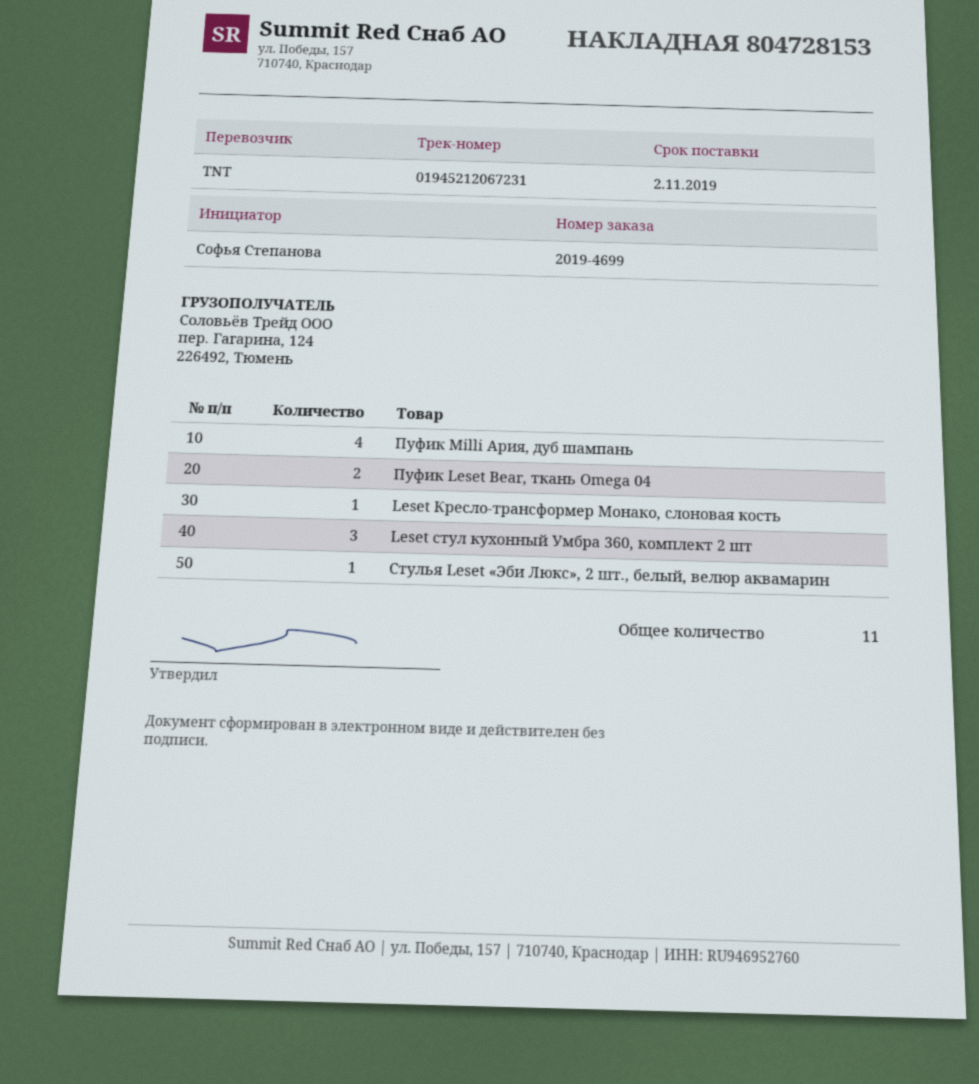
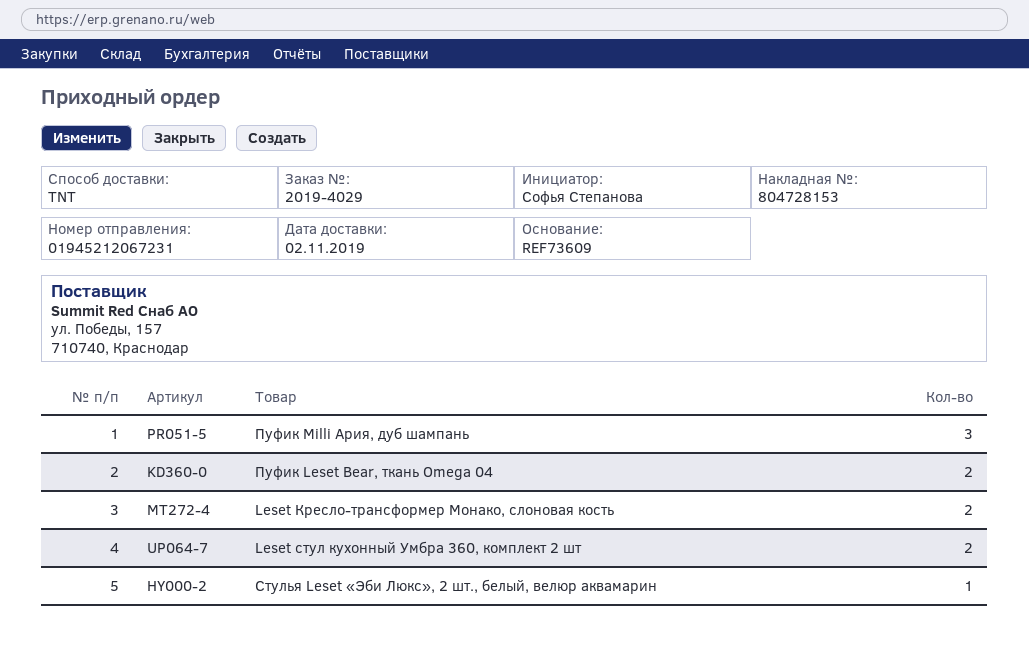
order number: 2019-4699 -> 2019-4029
Пуфик Milli Ария, дуб шампань: 4 -> 3
Leset Кресло-трансформер Монако, слоновая кость: 1 -> 2
Leset стул кухонный Умбра 360, комплект 2 шт: 3 -> 2

